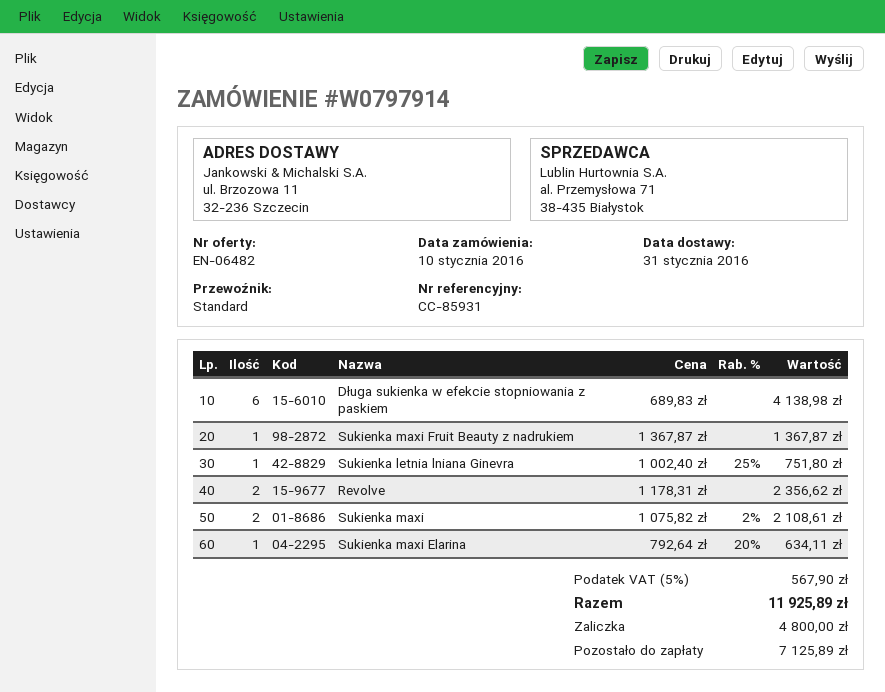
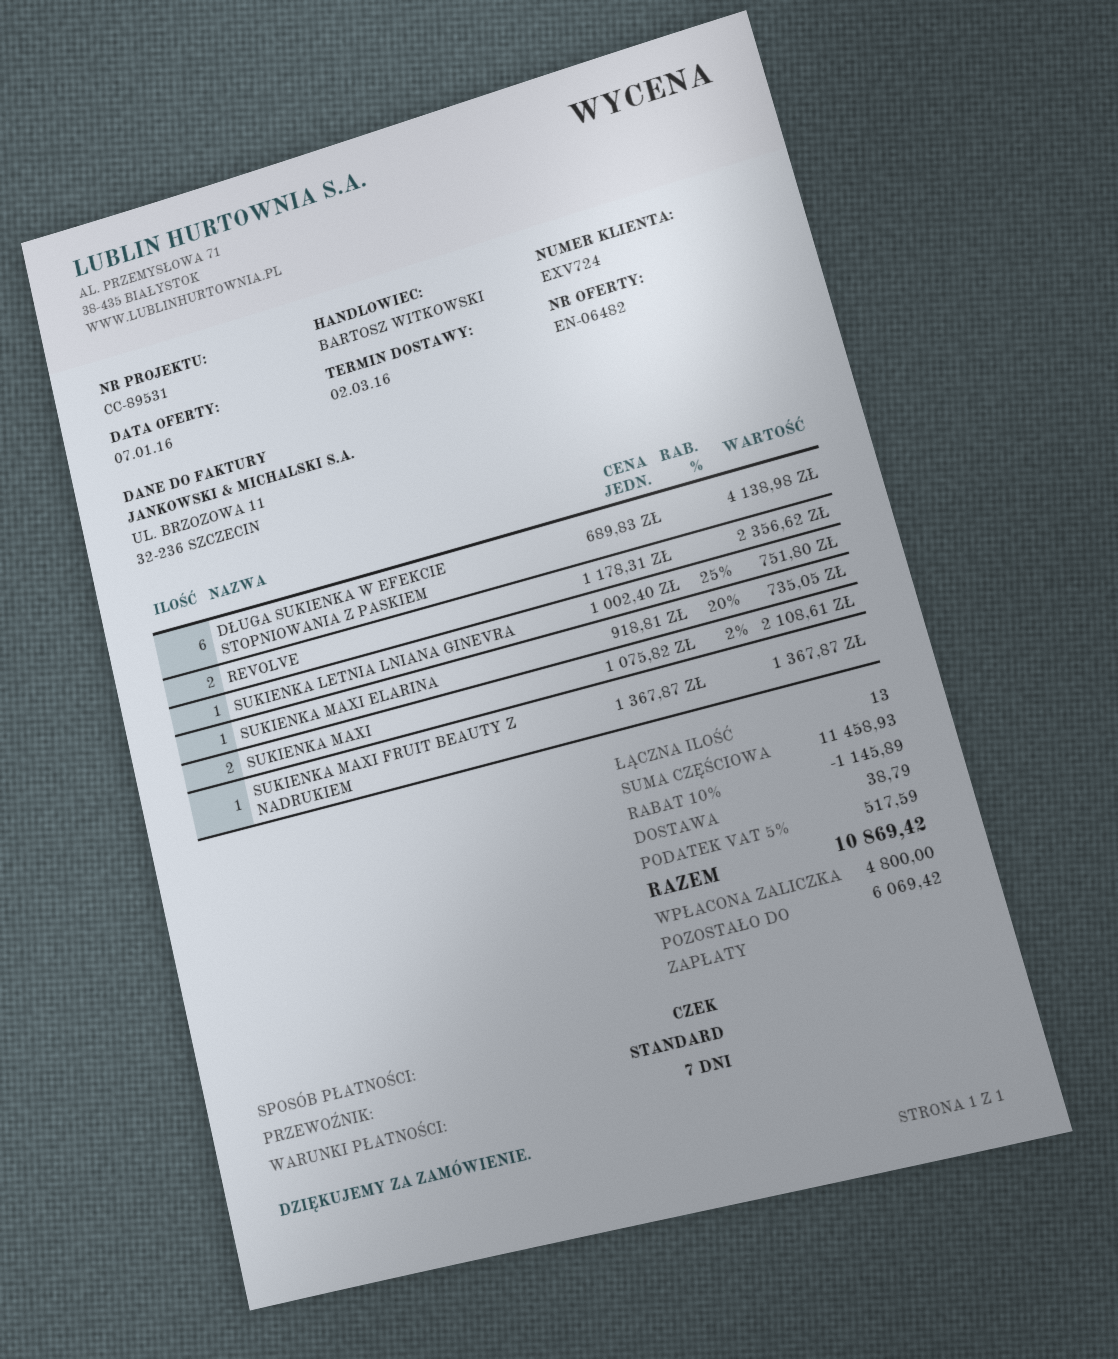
delivery date: 2016-01-31 -> 2016-03-02
reference: CC-85931 -> CC-89531
Sukienka maxi Elarina: 1 x 792.64 - 20% = 634.11 -> 1 x 918.81 - 20% = 735.05
discount: none -> 10% = 1145.89
shipping: none -> 38.79
tax: 5% = 567.90 -> 5% = 517.59
total: 11925.89 -> 10869.42
balance: 7125.89 -> 6069.42

